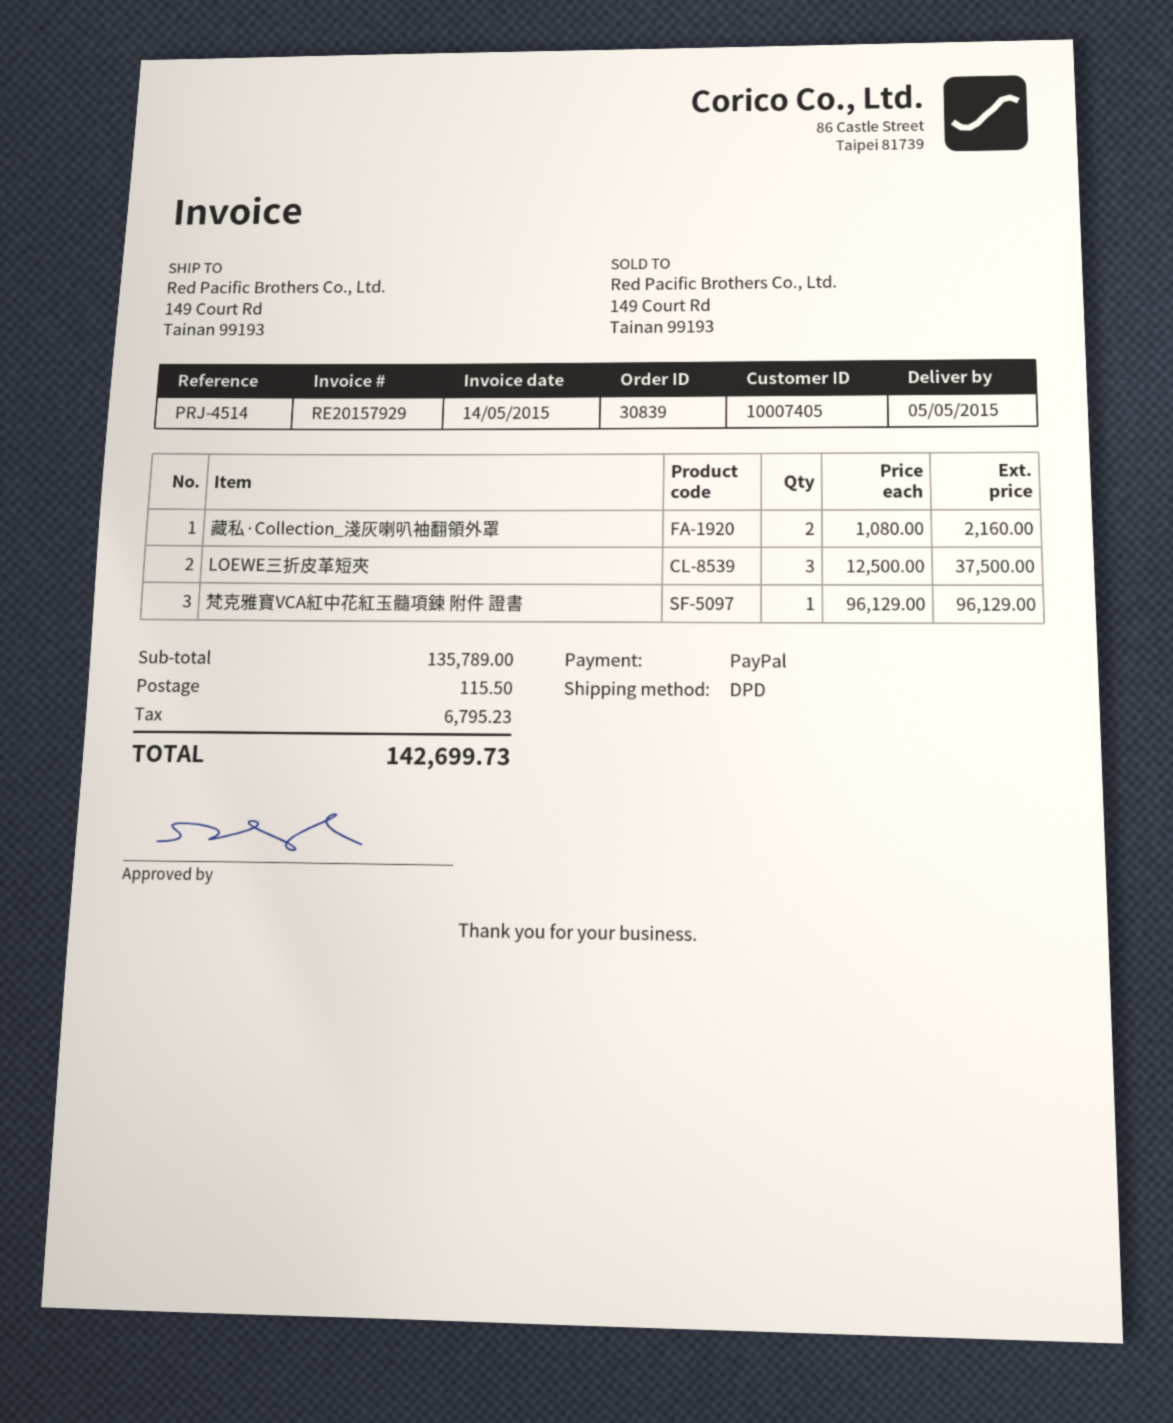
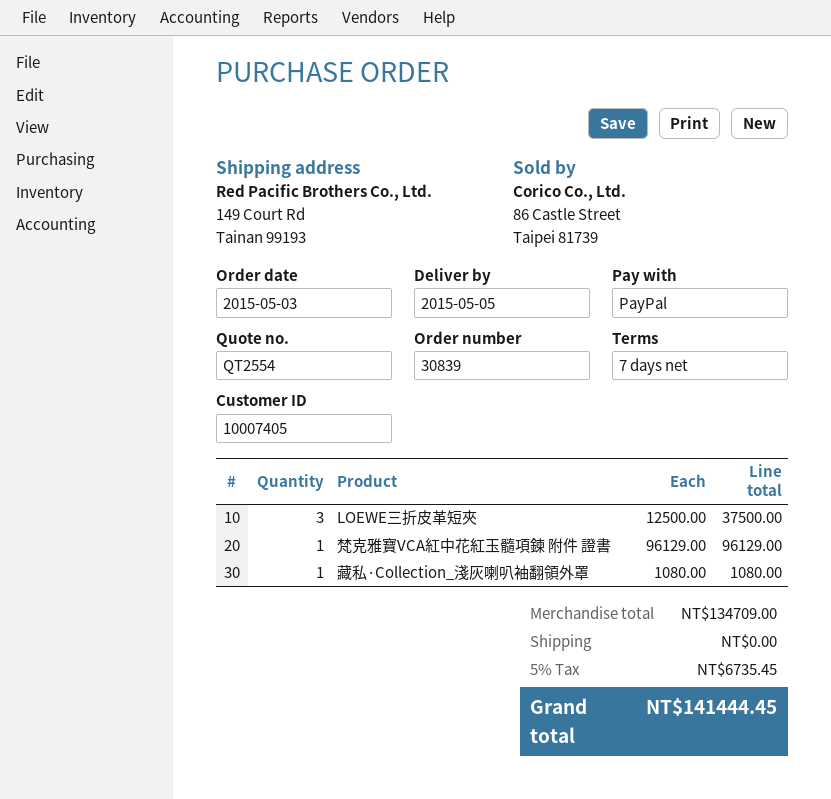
藏私·Collection_淺灰喇叭袖翻領外罩: 2 x 1080.00 = 2160.00 -> 1 x 1080.00 = 1080.00
subtotal: 135789.00 -> 134709.00
shipping: 115.50 -> 0.00
tax: 6795.23 -> 6735.45
total: 142699.73 -> 141444.45

